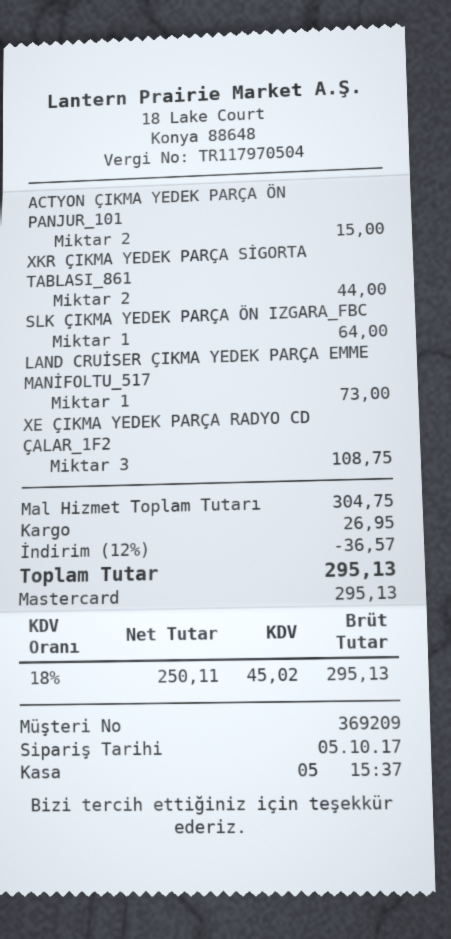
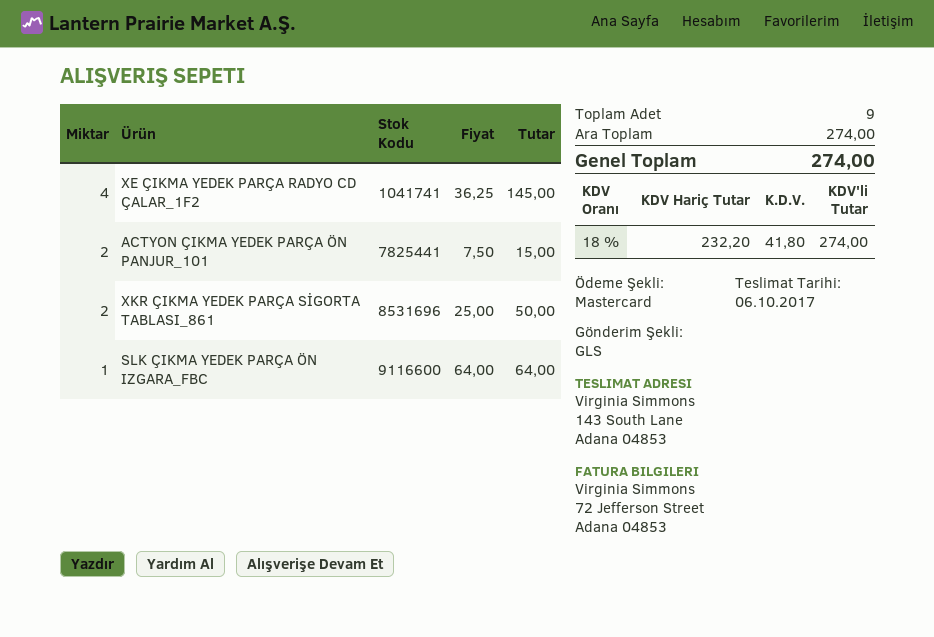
XKR ÇIKMA YEDEK PARÇA SİGORTA TABLASI_861: 2 for 44.00 -> 2 for 50.00
LAND CRUİSER ÇIKMA YEDEK PARÇA EMME MANİFOLTU_517: 1 for 73.00 -> none
XE ÇIKMA YEDEK PARÇA RADYO CD ÇALAR_1F2: 3 for 108.75 -> 4 for 145.00
subtotal: 304.75 -> 274.00
discount: 12% = 36.57 -> none
shipping: 26.95 -> none
net: 250.11 -> 232.20
tax: 18% = 45.02 -> 18% = 41.80
total: 295.13 -> 274.00

